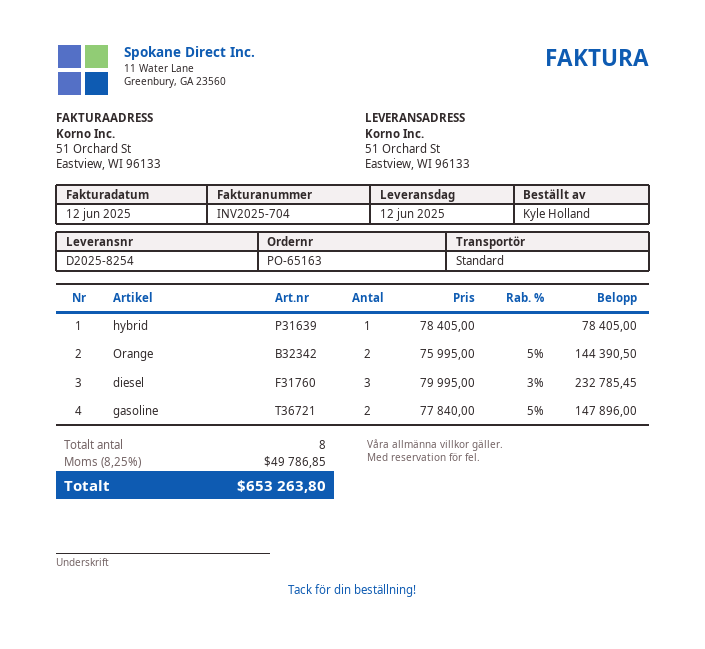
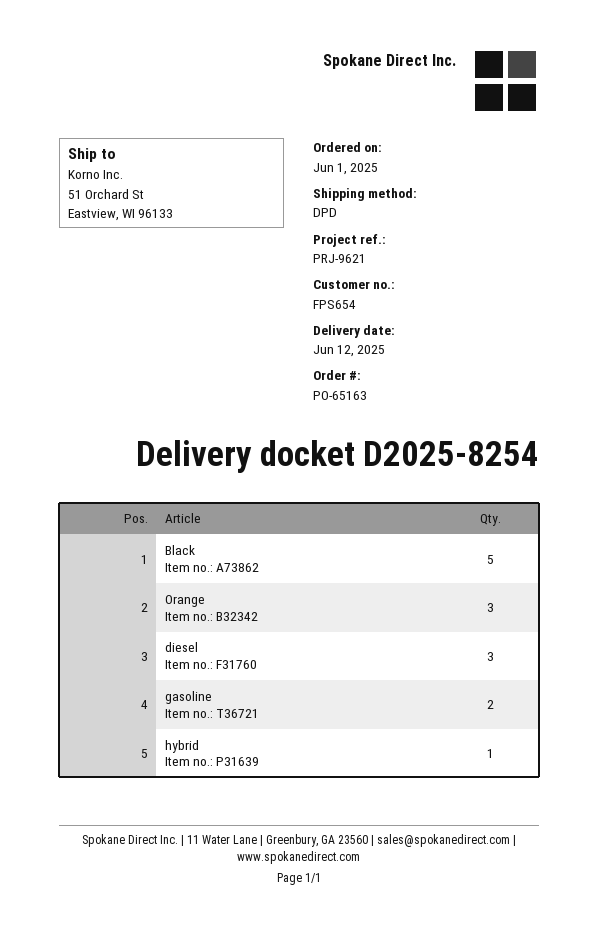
shipping method: standard -> DPD
Orange: 2 -> 3
Black: none -> 5

